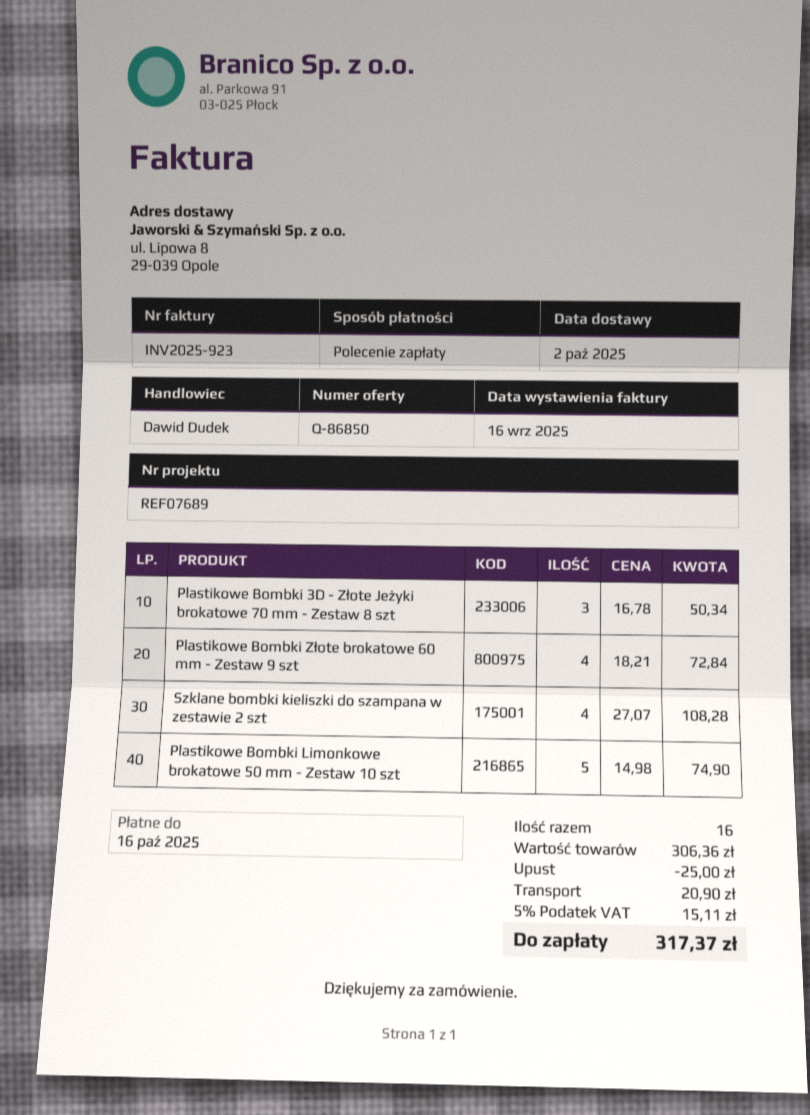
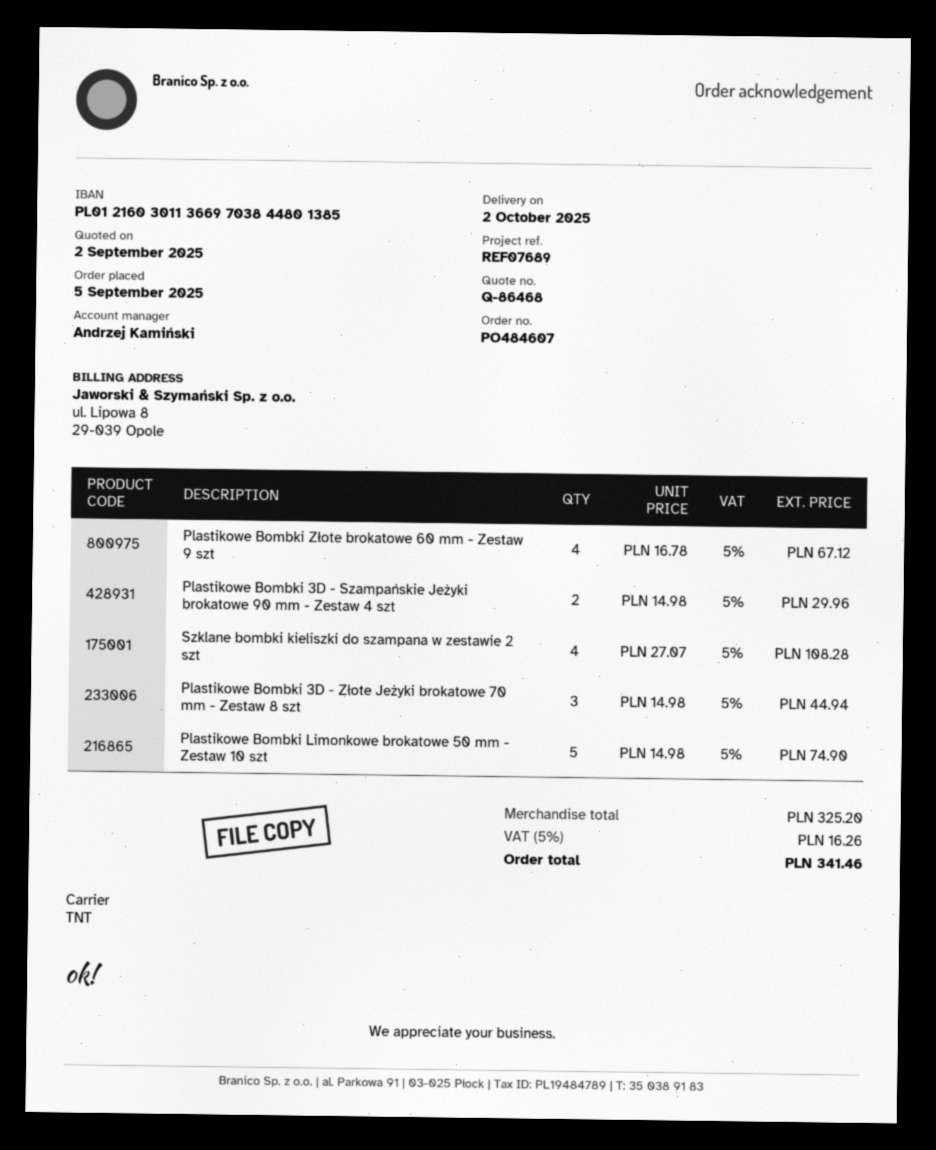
quote number: Q-86850 -> Q-86468
sales rep: Dawid Dudek -> Andrzej Kamiński
Plastikowe Bombki 3D - Złote Jeżyki brokatowe 70 mm - Zestaw 8 szt: 3 x 16.78 = 50.34 -> 3 x 14.98 = 44.94
Plastikowe Bombki Złote brokatowe 60 mm - Zestaw 9 szt: 4 x 18.21 = 72.84 -> 4 x 16.78 = 67.12
Plastikowe Bombki 3D - Szampańskie Jeżyki brokatowe 90 mm - Zestaw 4 szt: none -> 2 x 14.98 = 29.96
subtotal: 306.36 -> 325.20
discount: 25.00 -> none
shipping: 20.90 -> none
tax: 5% = 15.11 -> 5% = 16.26
total: 317.37 -> 341.46

